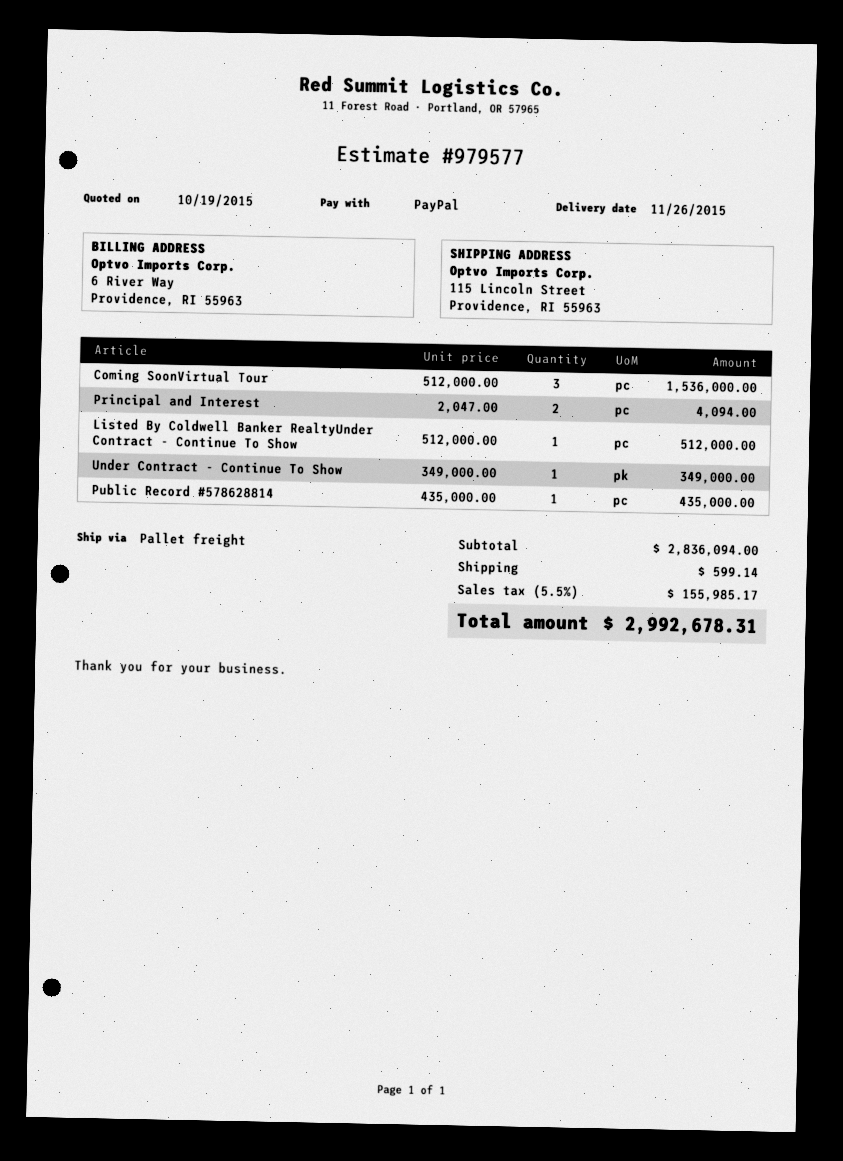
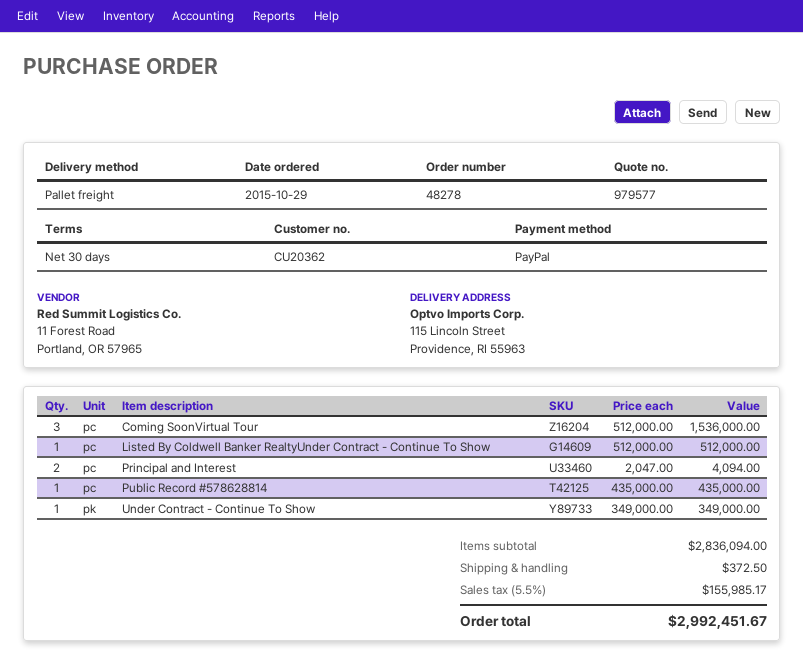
shipping: 599.14 -> 372.50
total: 2992678.31 -> 2992451.67

